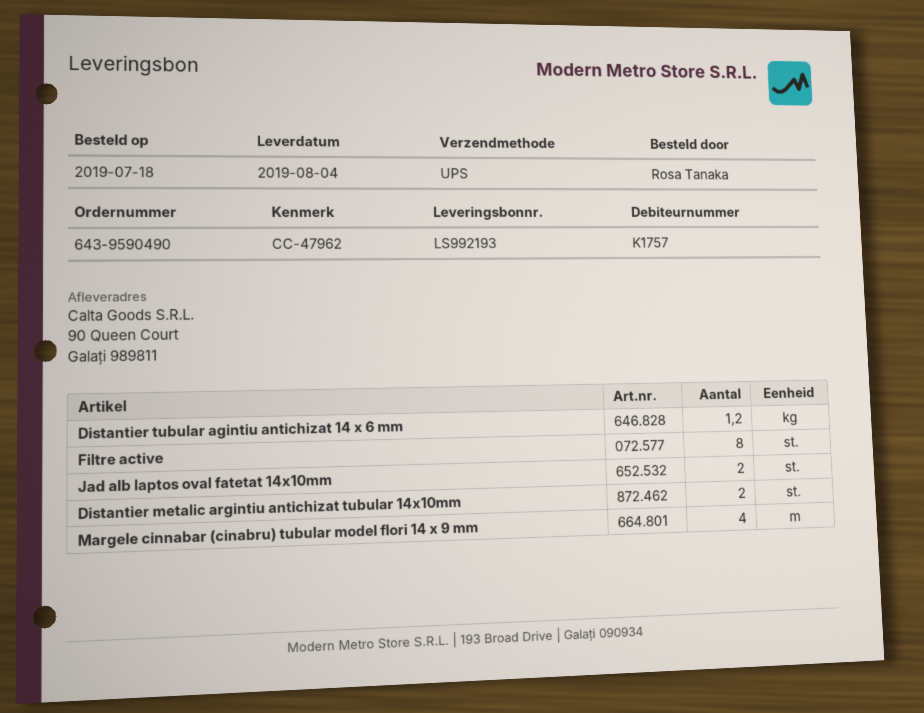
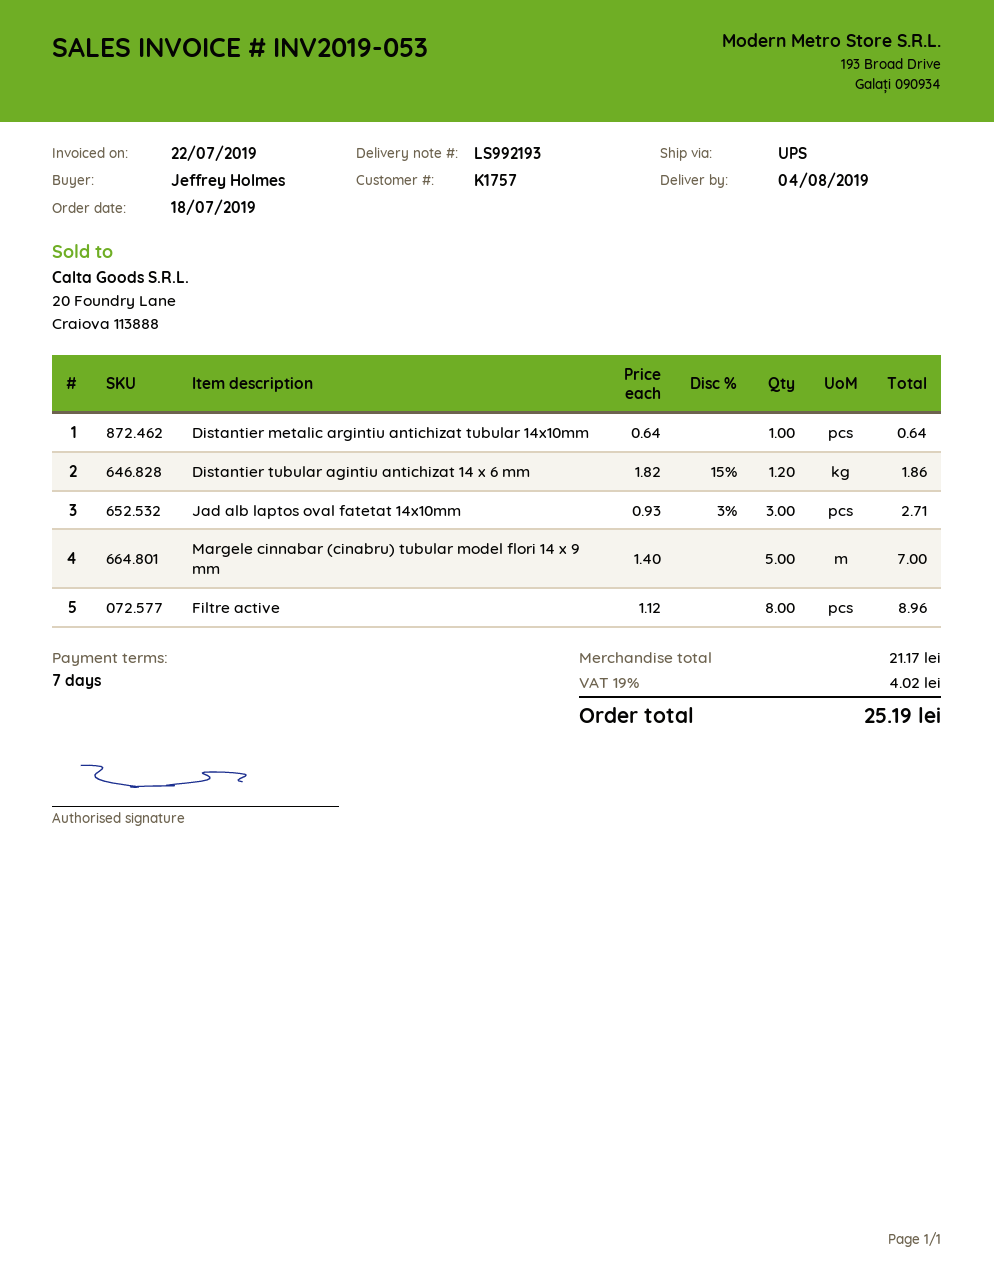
ordered by: Rosa Tanaka -> Jeffrey Holmes
Jad alb laptos oval fatetat 14x10mm: 2 -> 3
Distantier metalic argintiu antichizat tubular 14x10mm: 2 -> 1
Margele cinnabar (cinabru) tubular model flori 14 x 9 mm: 4 -> 5

